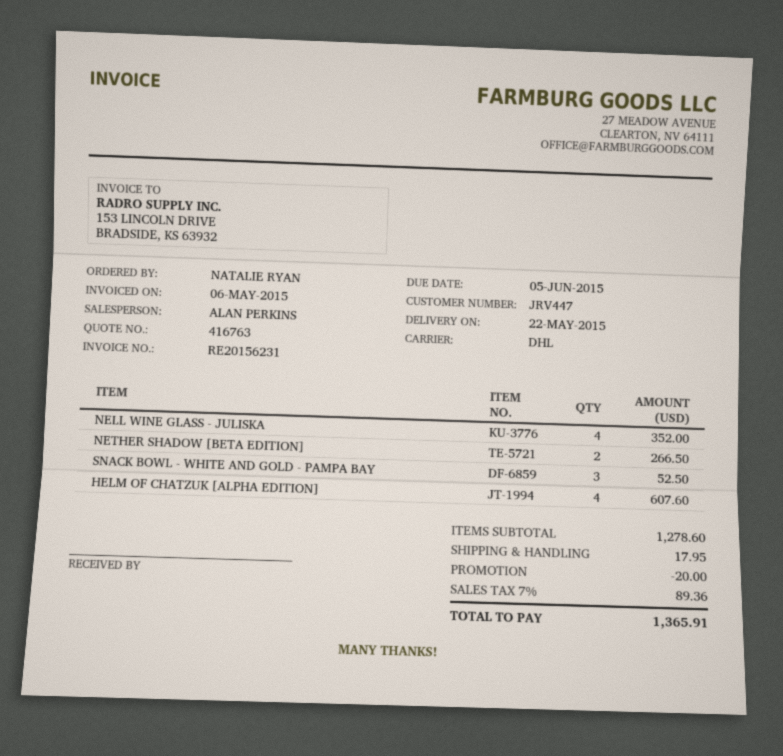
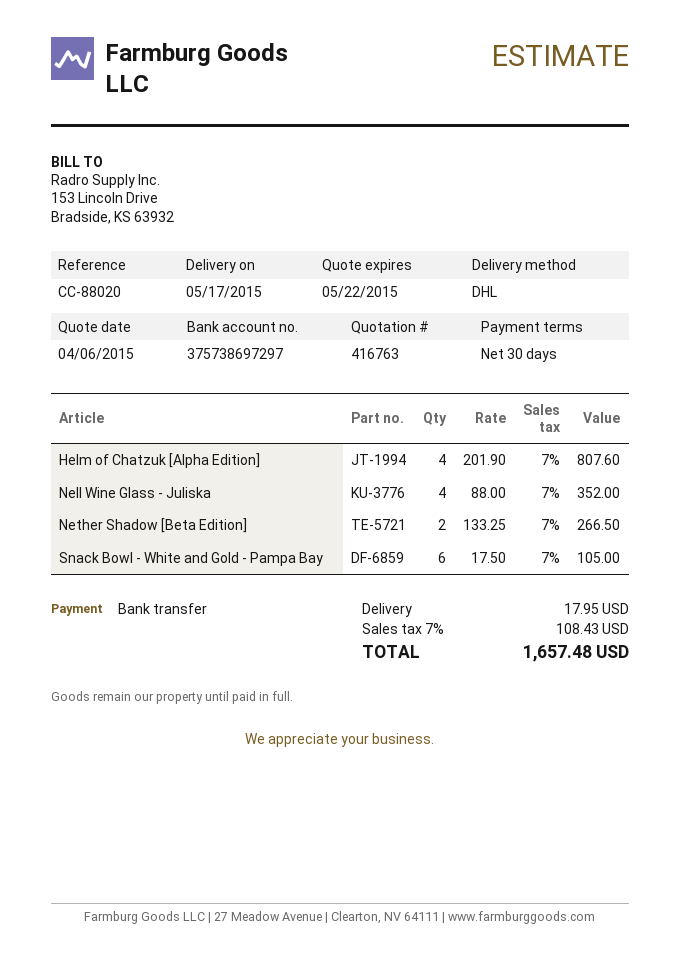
delivery date: 2015-05-22 -> 2015-05-17
SNACK BOWL - WHITE AND GOLD - PAMPA BAY: 3 for 52.50 -> 6 for 105.00
HELM OF CHATZUK [ALPHA EDITION]: 4 for 607.60 -> 4 for 807.60
discount: 20.00 -> none
tax: 7% = 89.36 -> 7% = 108.43
total: 1365.91 -> 1657.48

